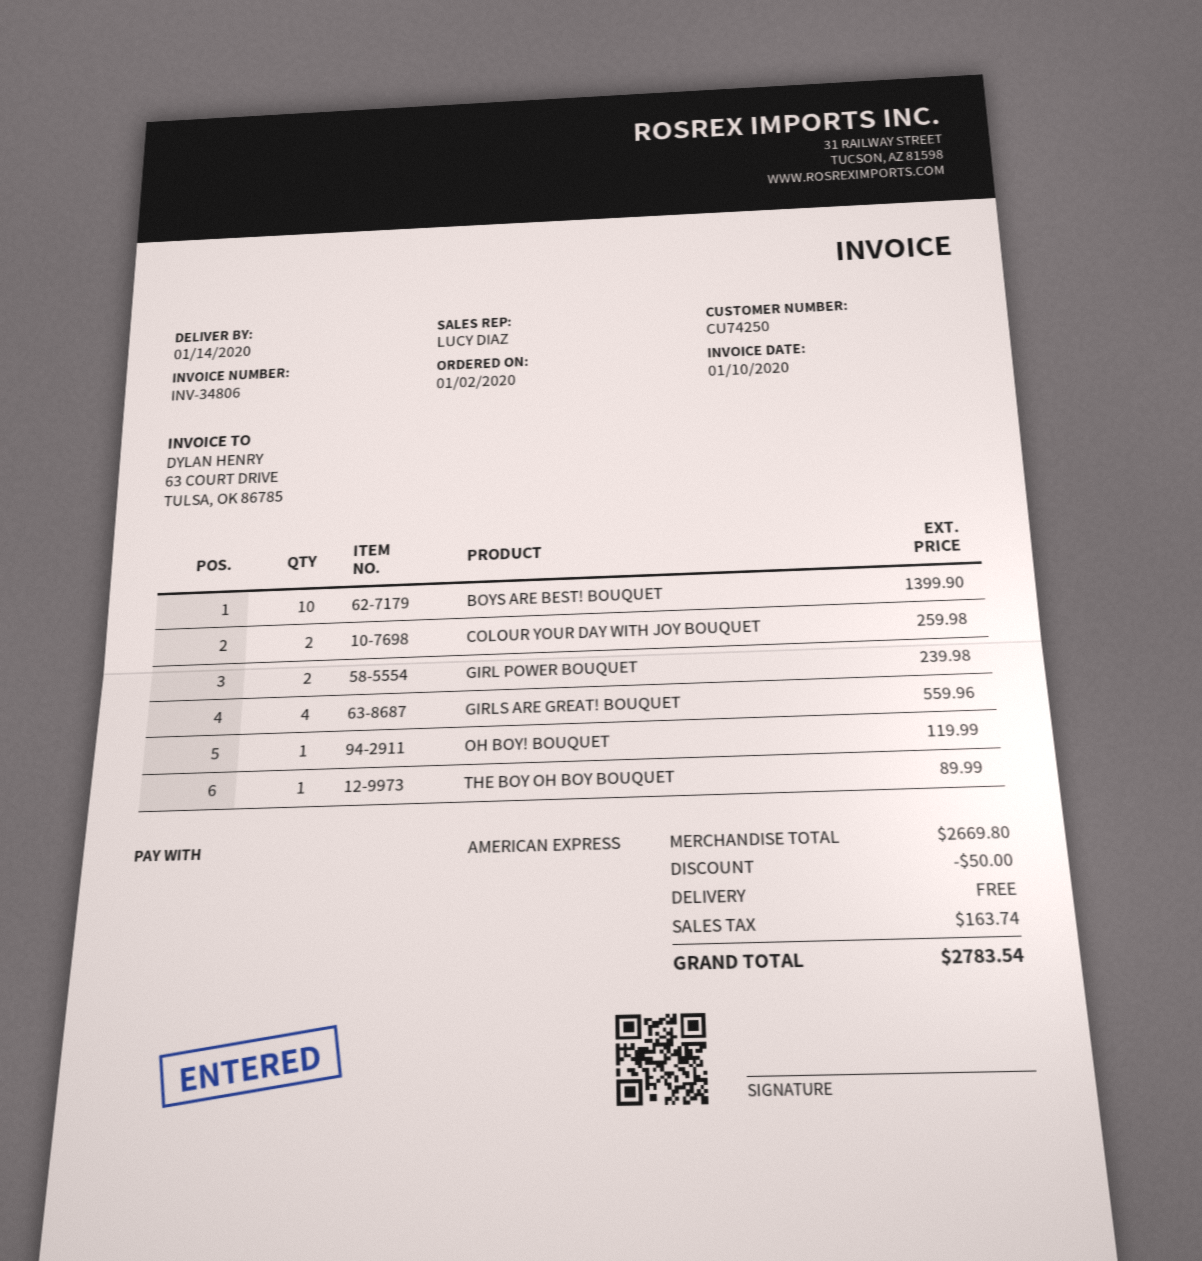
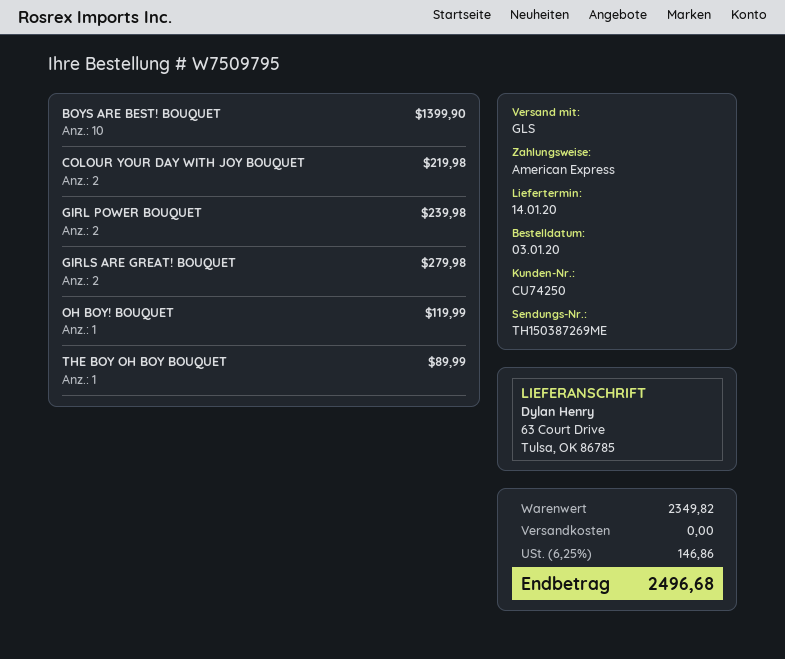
order date: 2020-01-02 -> 2020-01-03
COLOUR YOUR DAY WITH JOY BOUQUET: 2 for 259.98 -> 2 for 219.98
GIRLS ARE GREAT! BOUQUET: 4 for 559.96 -> 2 for 279.98
subtotal: 2669.80 -> 2349.82
discount: 50.00 -> none
tax: 163.74 -> 146.86
total: 2783.54 -> 2496.68

